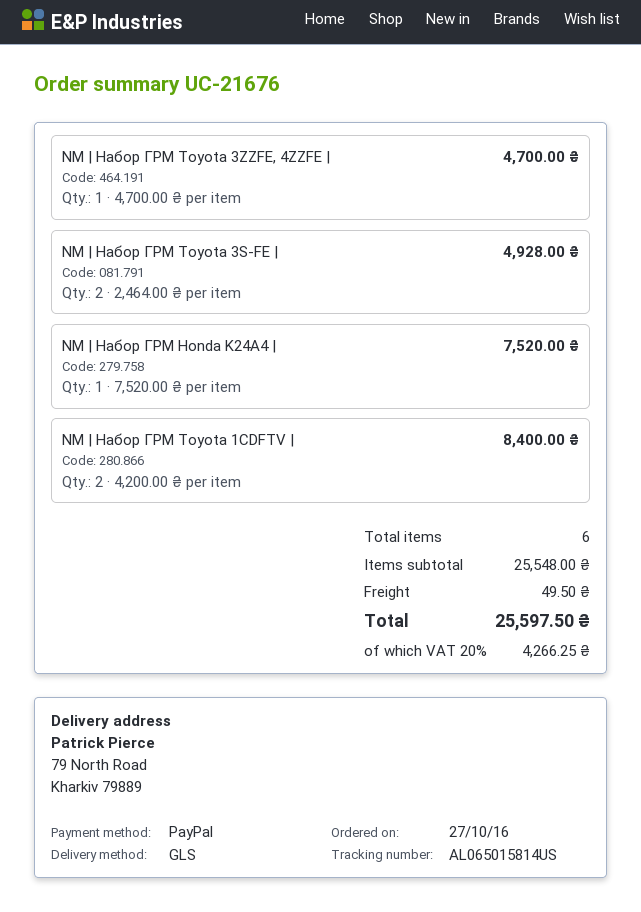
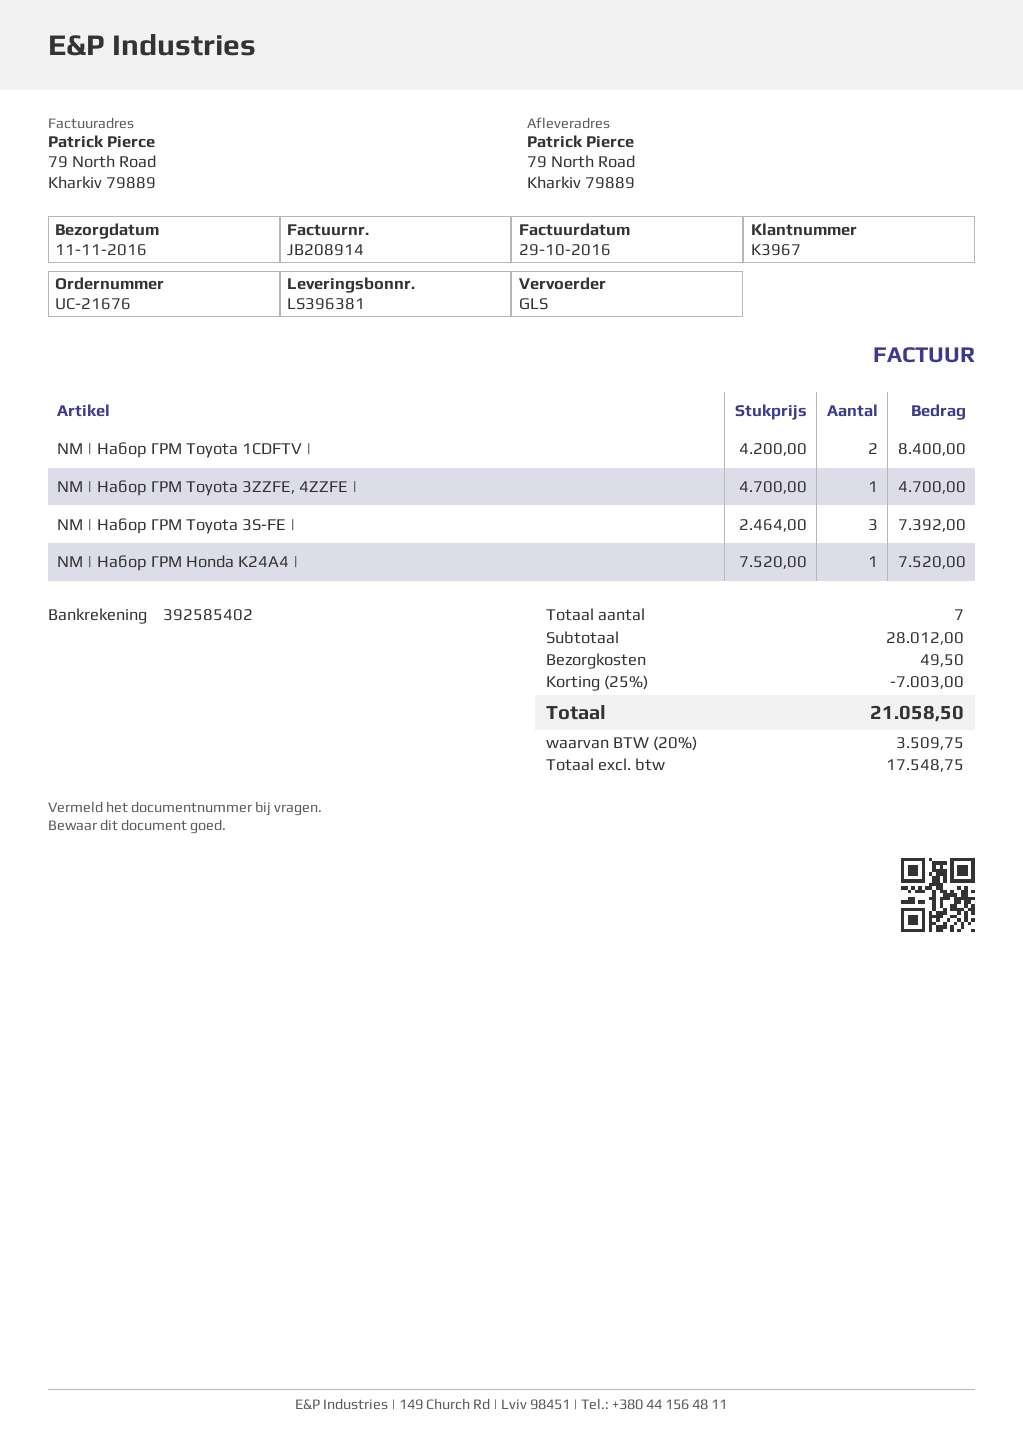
NM | Набор ГРМ Toyota 3S-FE |: 2 x 2464.00 = 4928.00 -> 3 x 2464.00 = 7392.00
total quantity: 6 -> 7
subtotal: 25548.00 -> 28012.00
discount: none -> 25% = 7003.00
tax: 20% = 4266.25 -> 20% = 3509.75
total: 25597.50 -> 21058.50

